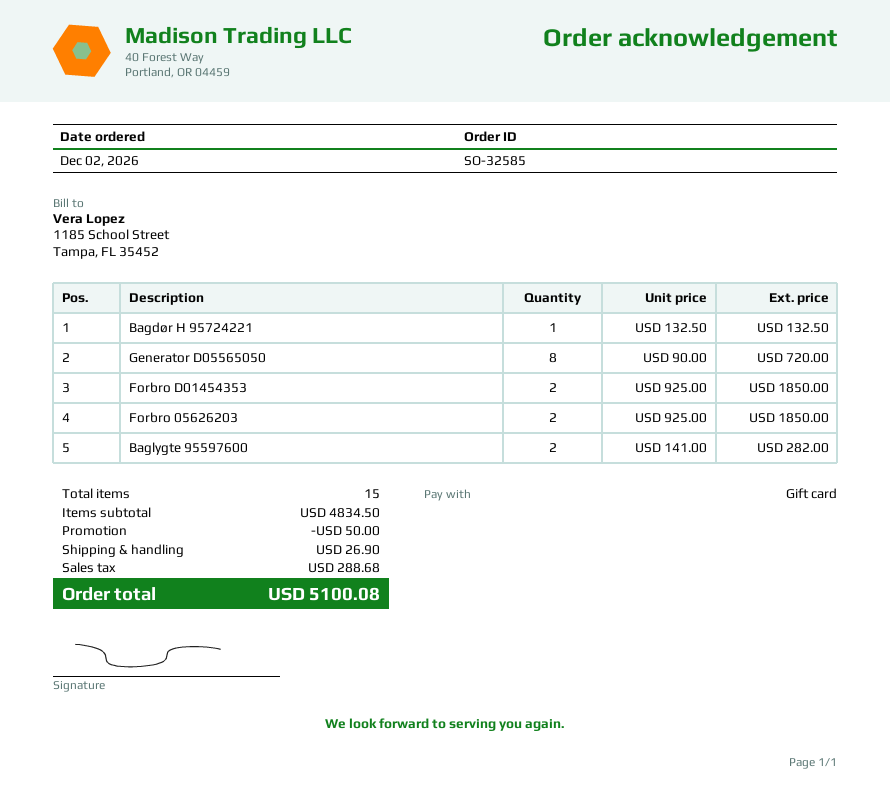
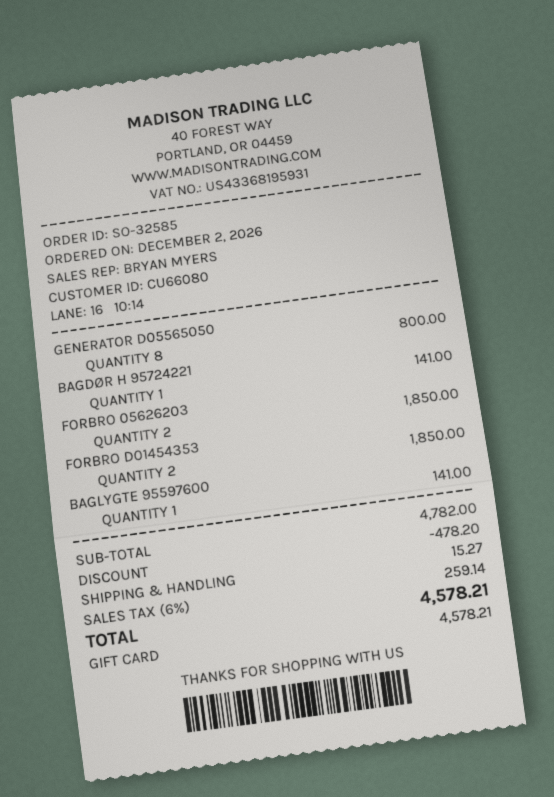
Bagdør H 95724221: 1 for 132.50 -> 1 for 141.00
Generator D05565050: 8 for 720.00 -> 8 for 800.00
Baglygte 95597600: 2 for 282.00 -> 1 for 141.00
subtotal: 4834.50 -> 4782.00
discount: 50.00 -> 478.20
shipping: 26.90 -> 15.27
tax: 288.68 -> 259.14
total: 5100.08 -> 4578.21

